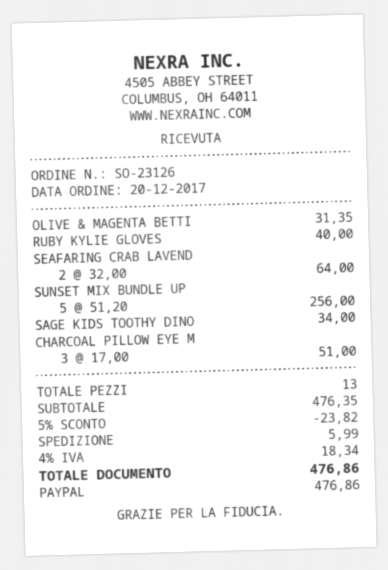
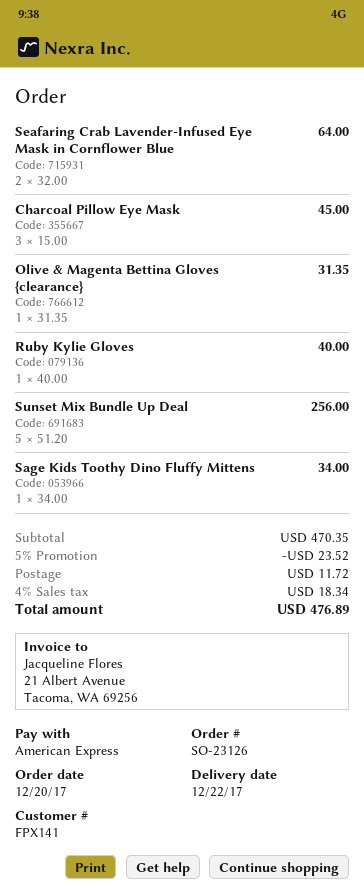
payment method: PayPal -> American Express
CHARCOAL PILLOW EYE M: 3 x 17.00 = 51.00 -> 3 x 15.00 = 45.00
subtotal: 476.35 -> 470.35
discount: 5% = 23.82 -> 5% = 23.52
shipping: 5.99 -> 11.72
total: 476.86 -> 476.89

